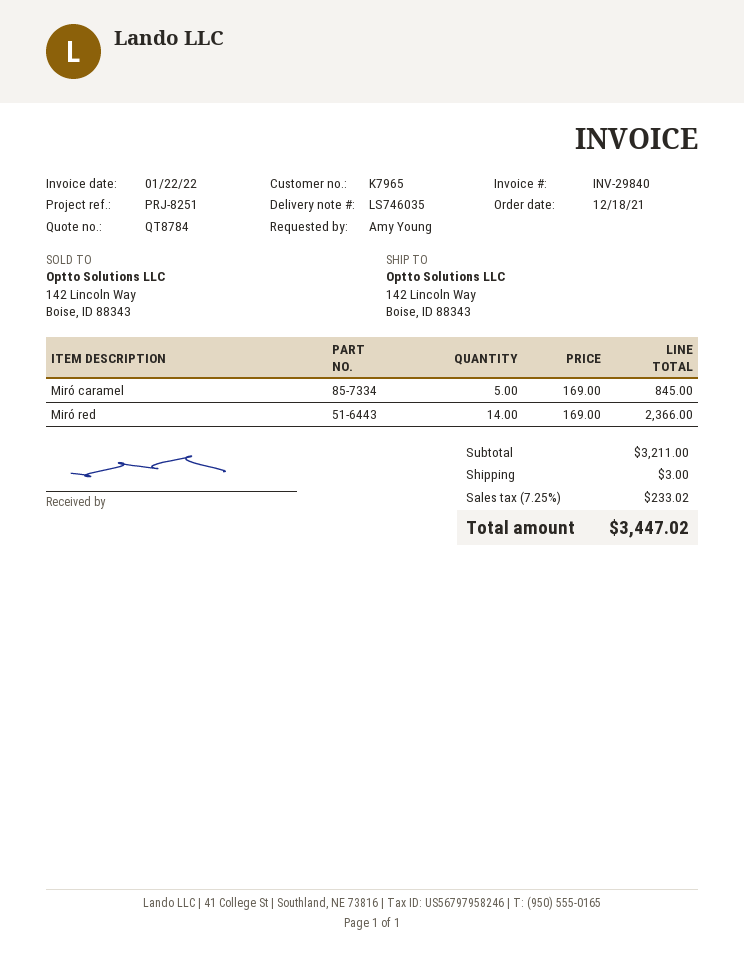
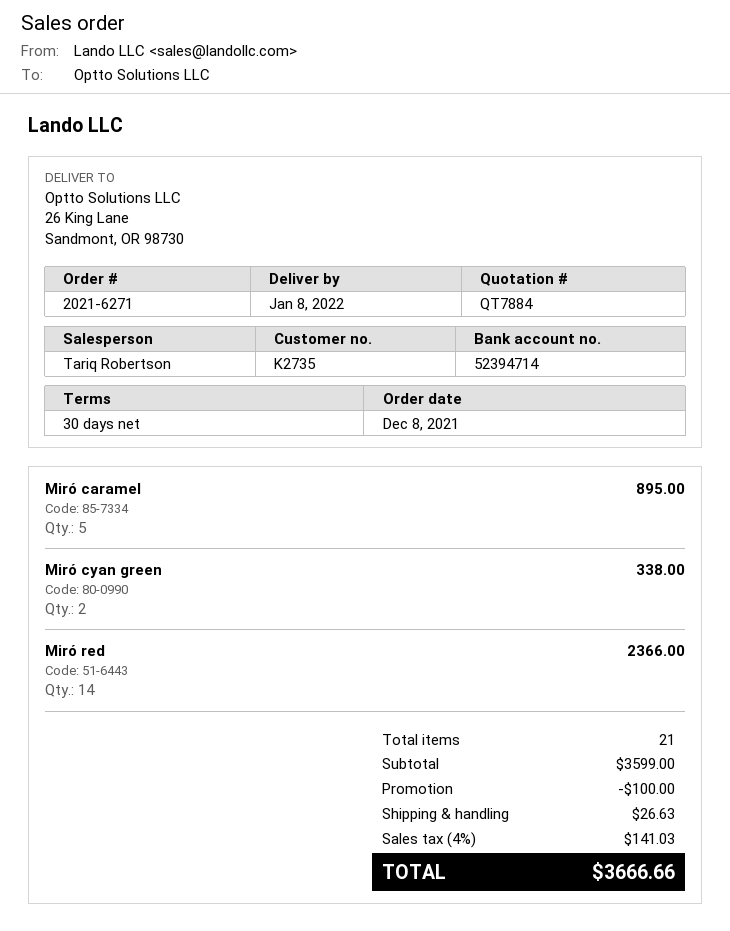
quote number: QT8784 -> QT7884
order date: 2021-12-18 -> 2021-12-08
customer number: K7965 -> K2735
ship to: 142 Lincoln Way, Boise, ID 88343 -> 26 King Lane, Sandmont, OR 98730
Miró caramel: 5 for 845.00 -> 5 for 895.00
Miró cyan green: none -> 2 for 338.00
subtotal: 3211.00 -> 3599.00
discount: none -> 100.00
shipping: 3.00 -> 26.63
tax: 7.25% = 233.02 -> 4% = 141.03
total: 3447.02 -> 3666.66

